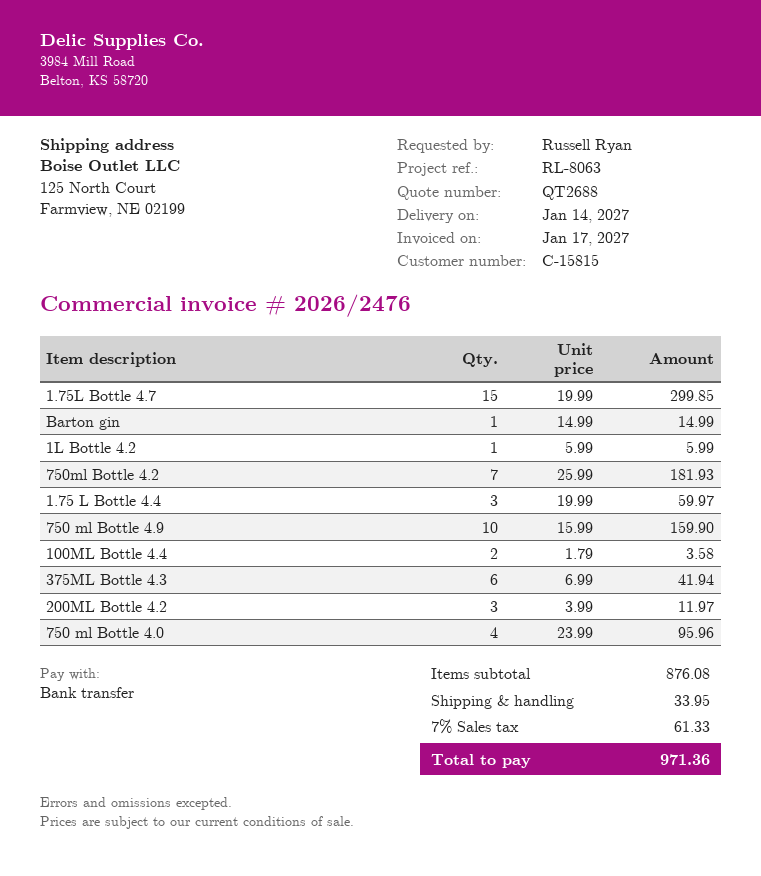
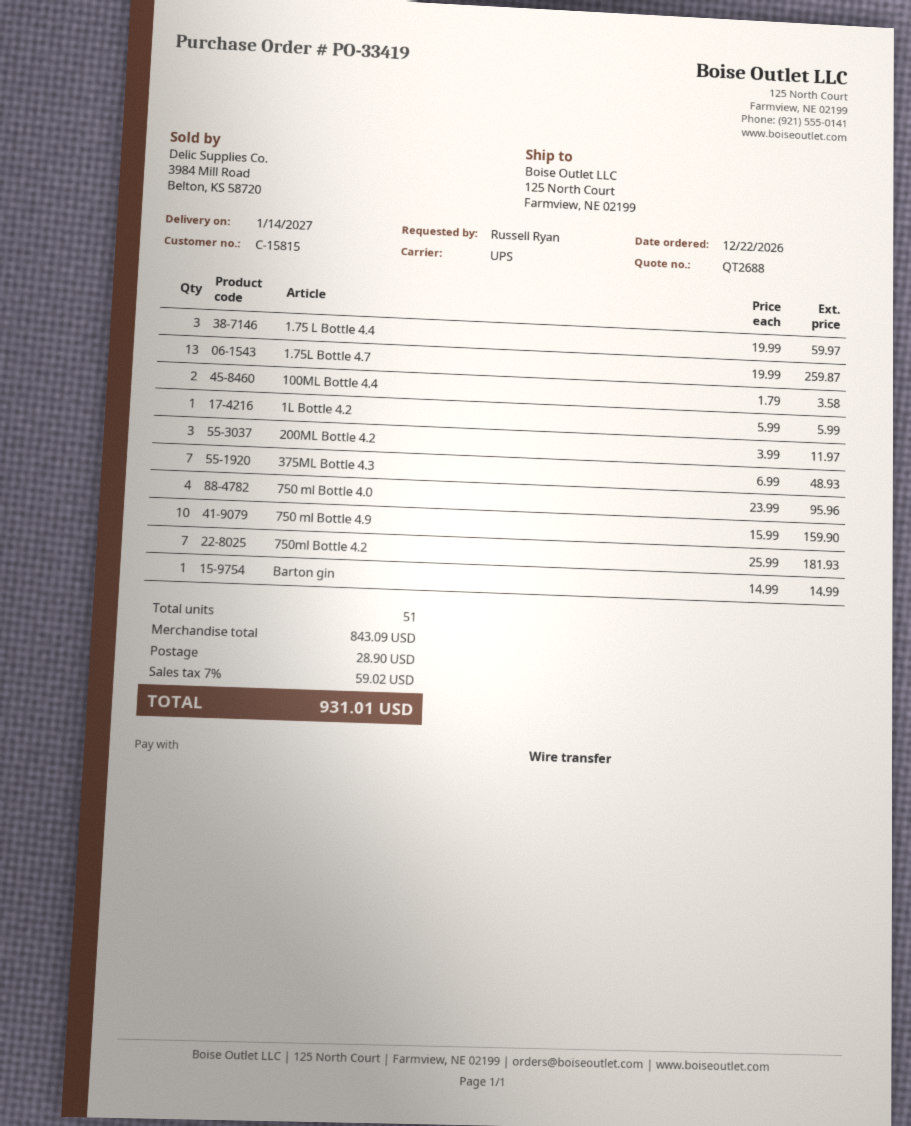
1.75L Bottle 4.7: 15 x 19.99 = 299.85 -> 13 x 19.99 = 259.87
375ML Bottle 4.3: 6 x 6.99 = 41.94 -> 7 x 6.99 = 48.93
subtotal: 876.08 -> 843.09
shipping: 33.95 -> 28.90
tax: 7% = 61.33 -> 7% = 59.02
total: 971.36 -> 931.01

